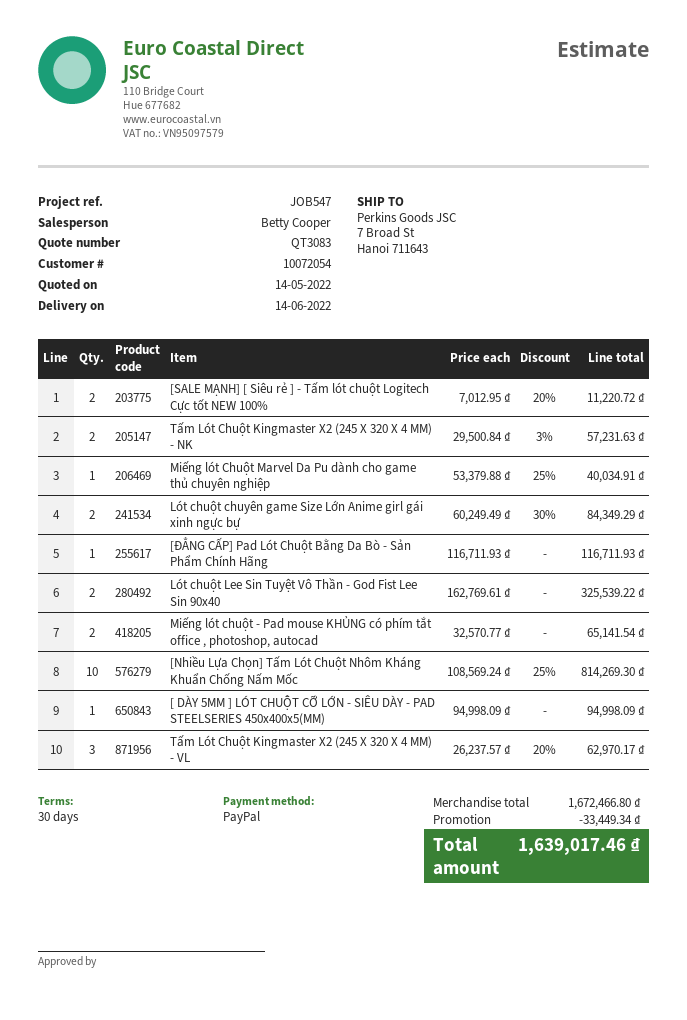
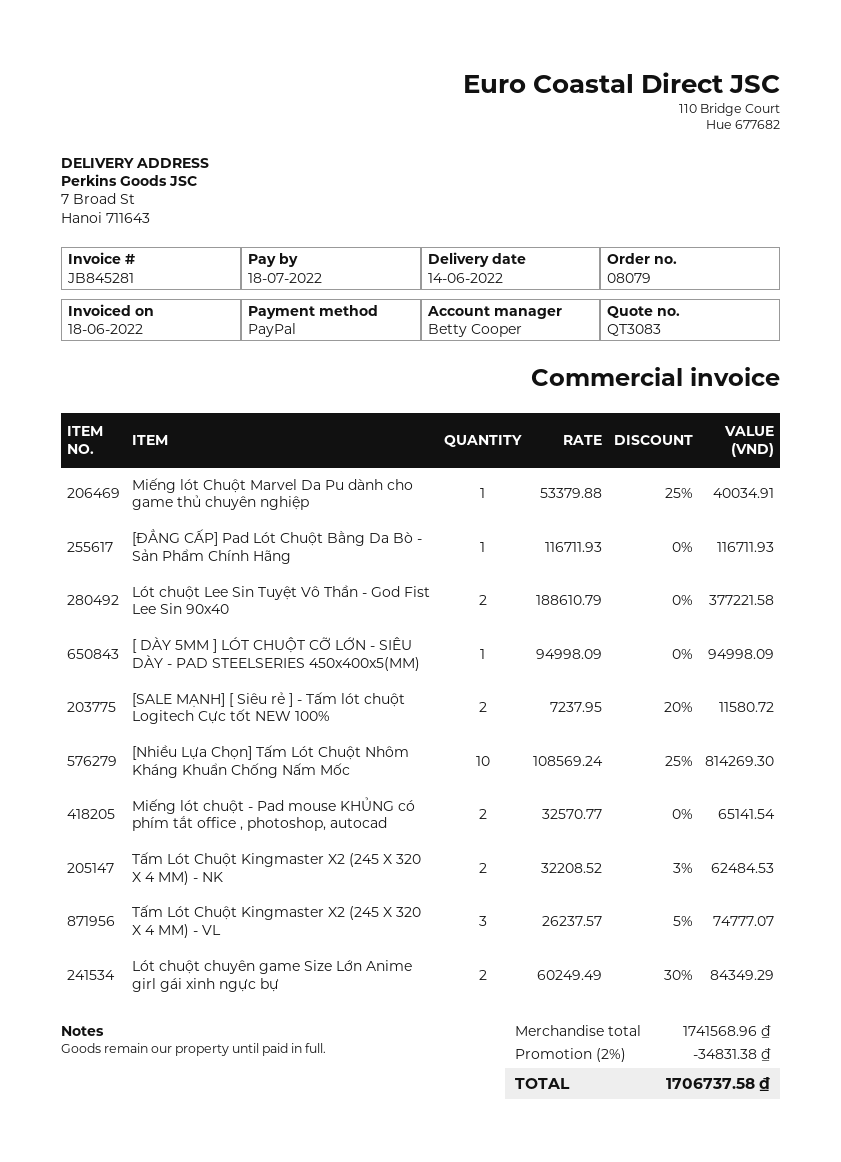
[SALE MẠNH] [ Siêu rẻ ] - Tấm lót chuột Logitech Cực tốt NEW 100%: 2 x 7012.95 - 20% = 11220.72 -> 2 x 7237.95 - 20% = 11580.72
Tấm Lót Chuột Kingmaster X2 (245 X 320 X 4 MM) - NK: 2 x 29500.84 - 3% = 57231.63 -> 2 x 32208.52 - 3% = 62484.53
Lót chuột Lee Sin Tuyệt Vô Thần - God Fist Lee Sin 90x40: 2 x 162769.61 = 325539.22 -> 2 x 188610.79 = 377221.58
Tấm Lót Chuột Kingmaster X2 (245 X 320 X 4 MM) - VL: 3 x 26237.57 - 20% = 62970.17 -> 3 x 26237.57 - 5% = 74777.07
subtotal: 1672466.80 -> 1741568.96
discount: 33449.34 -> 34831.38
total: 1639017.46 -> 1706737.58

